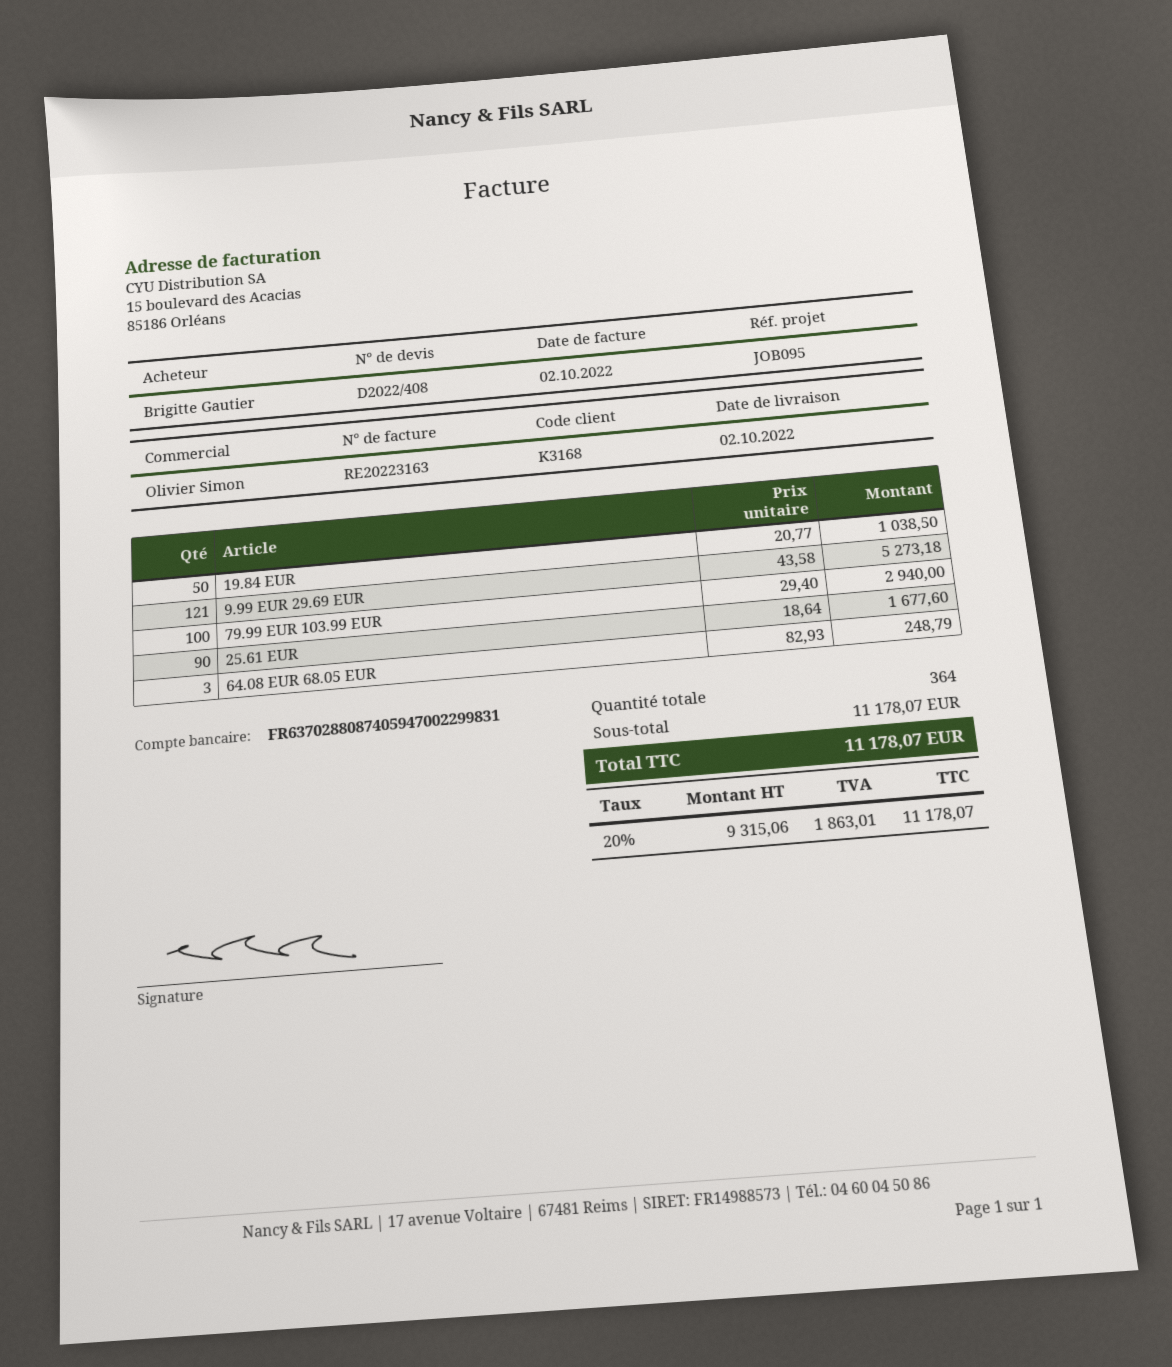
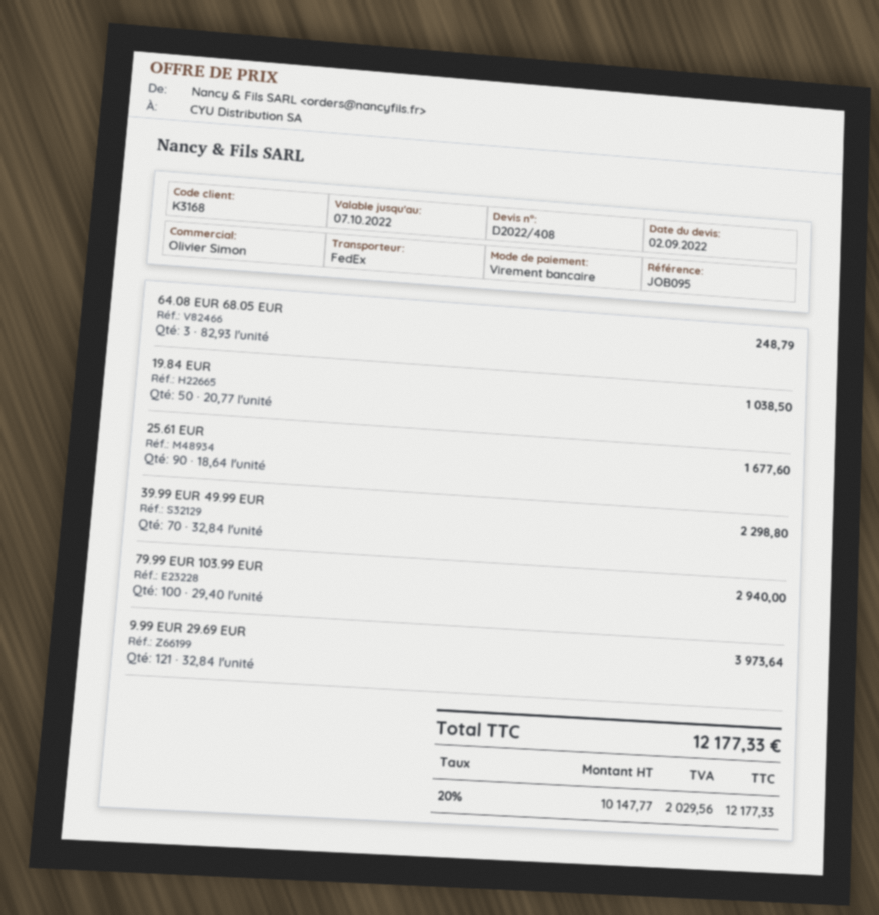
9.99 EUR 29.69 EUR: 121 x 43.58 = 5273.18 -> 121 x 32.84 = 3973.64
39.99 EUR 49.99 EUR: none -> 70 x 32.84 = 2298.80
net: 9315.06 -> 10147.77
tax: 20% = 1863.01 -> 20% = 2029.56
total: 11178.07 -> 12177.33

